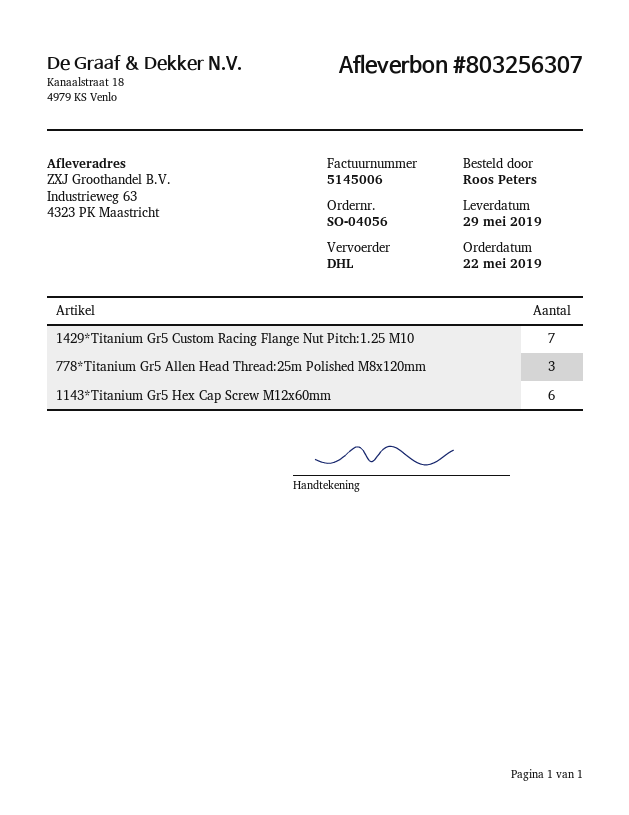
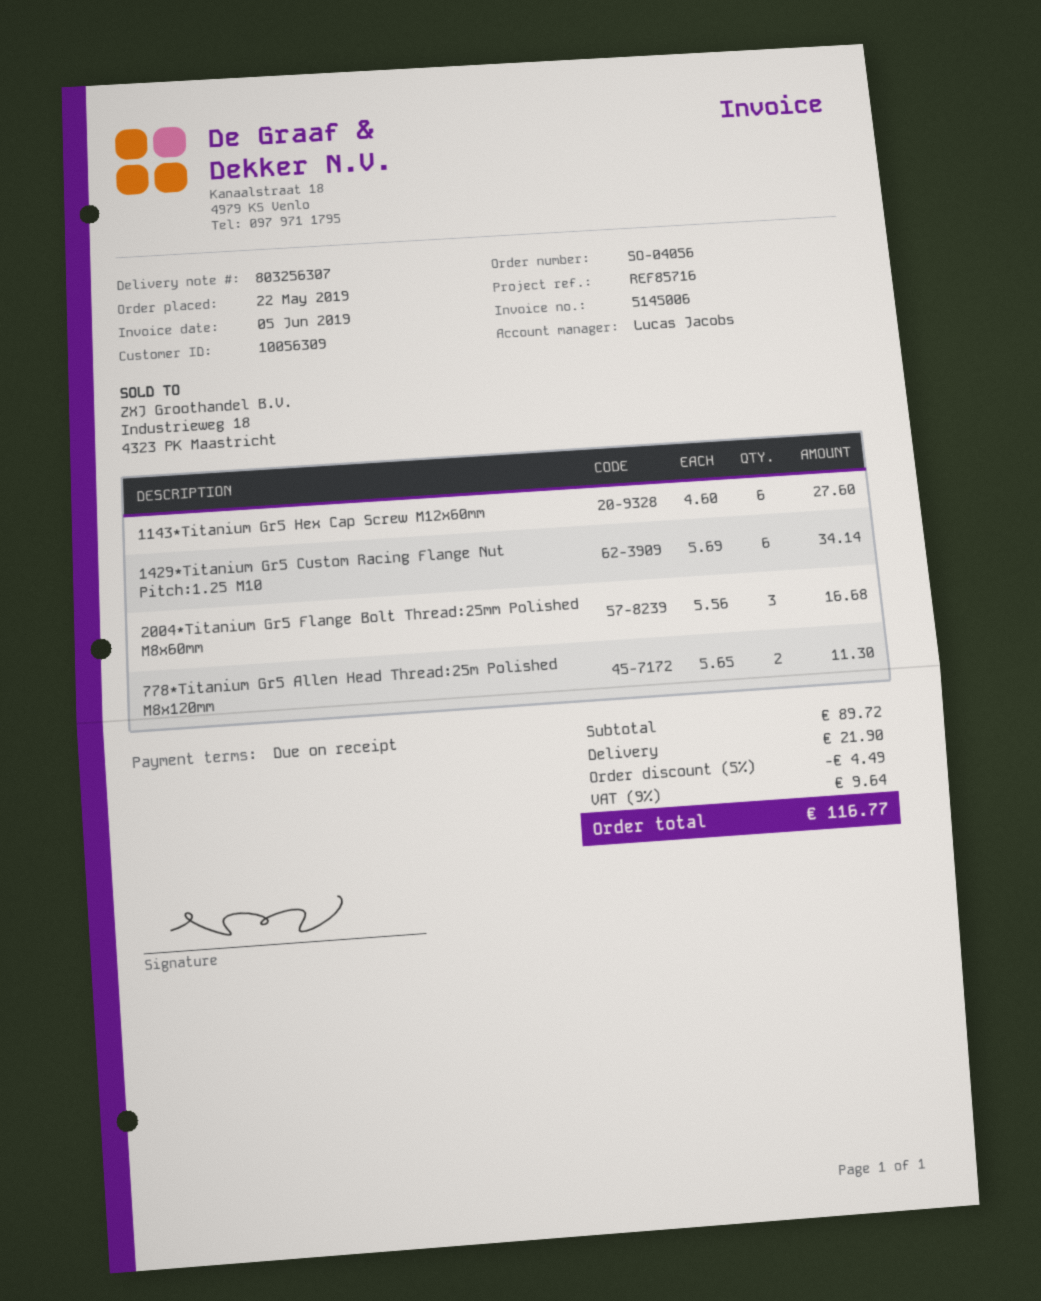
1429*Titanium Gr5 Custom Racing Flange Nut Pitch:1.25 M10: 7 -> 6
778*Titanium Gr5 Allen Head Thread:25m Polished M8x120mm: 3 -> 2
2004*Titanium Gr5 Flange Bolt Thread:25mm Polished M8x60mm: none -> 3

